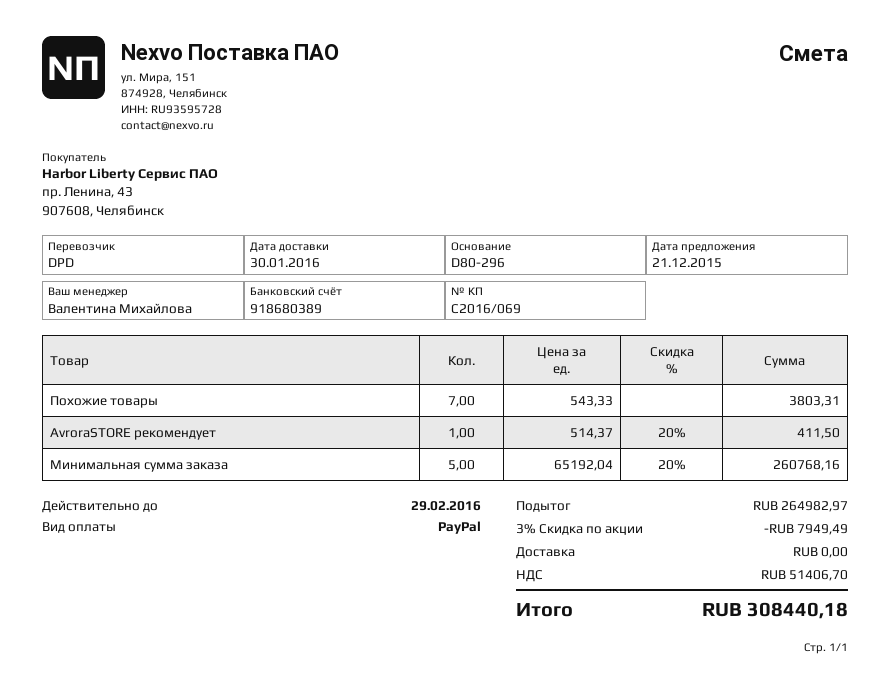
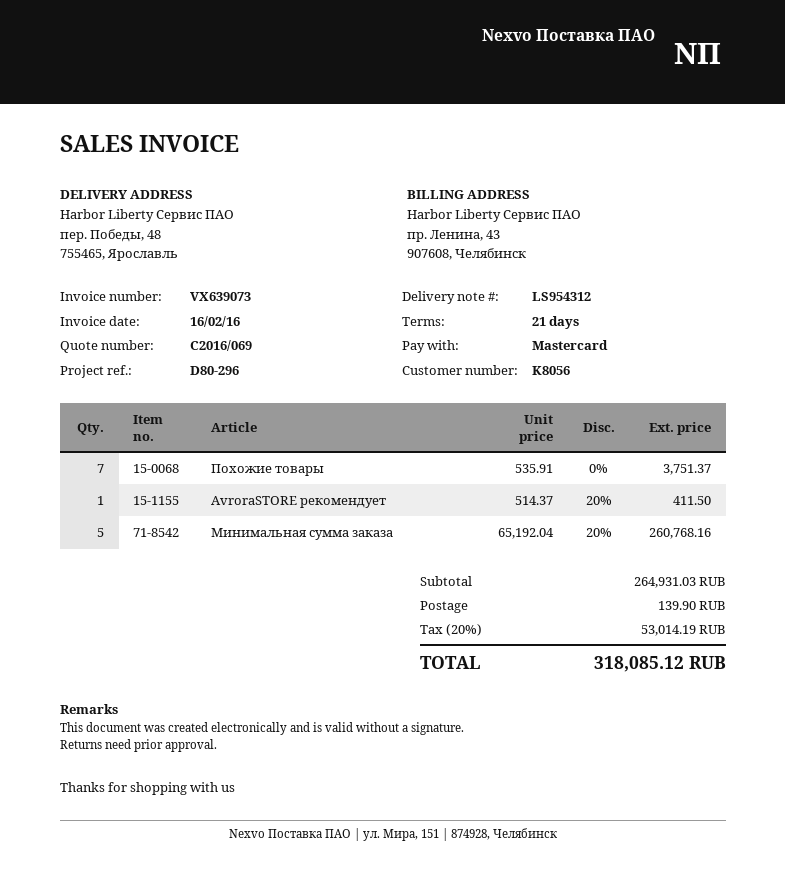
payment method: PayPal -> Mastercard
Похожие товары: 7 x 543.33 = 3803.31 -> 7 x 535.91 = 3751.37
subtotal: 264982.97 -> 264931.03
discount: 3% = 7949.49 -> none
shipping: 0.00 -> 139.90
tax: 51406.70 -> 53014.19
total: 308440.18 -> 318085.12

